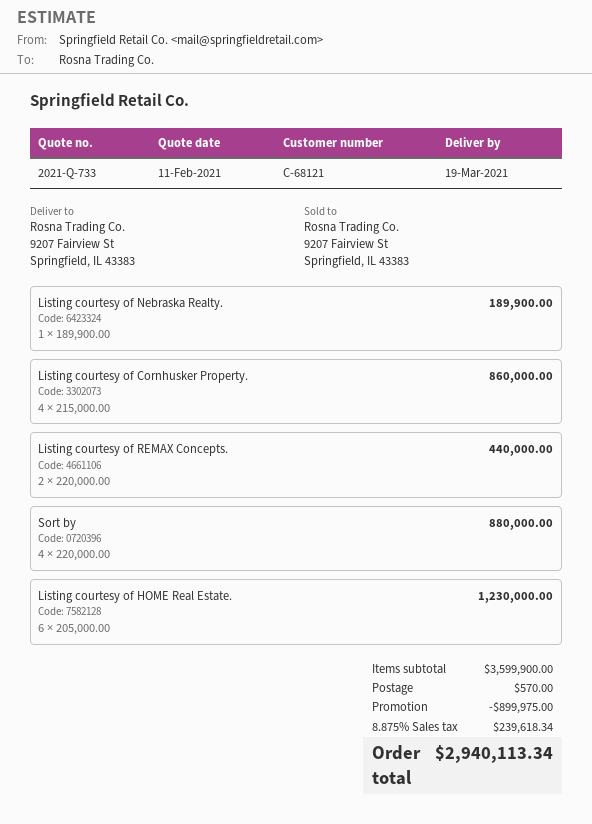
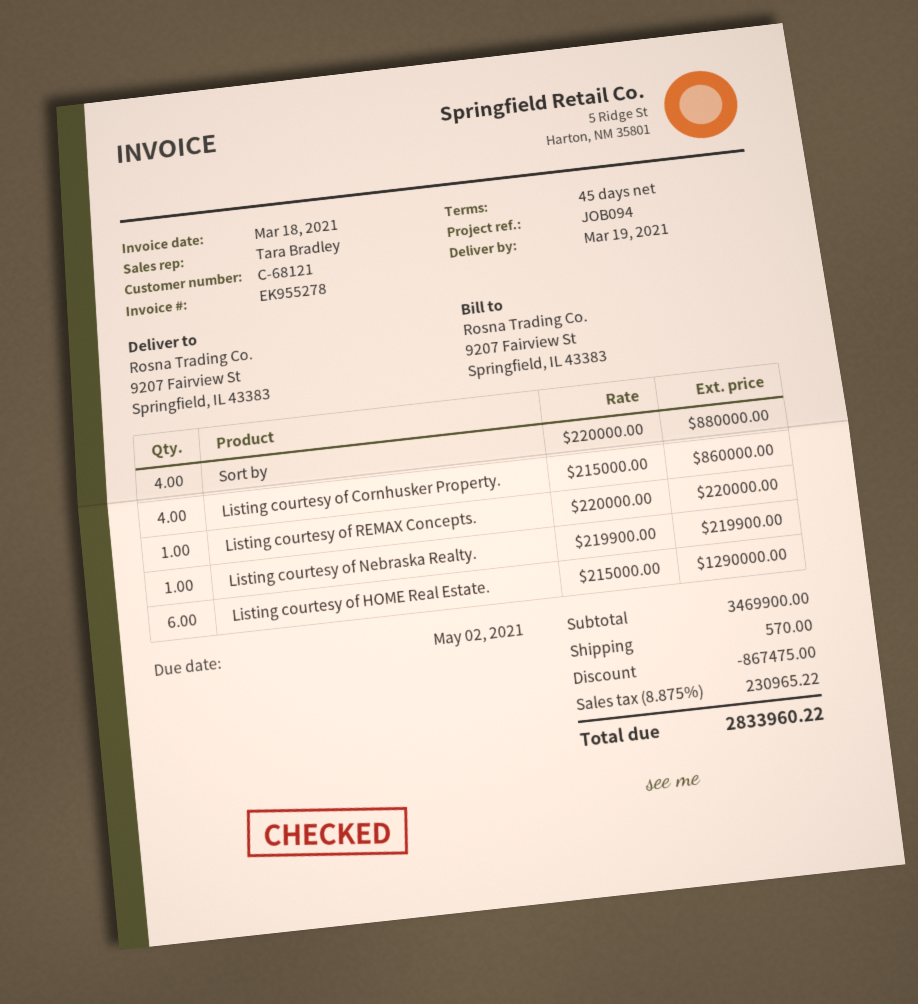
Listing courtesy of Nebraska Realty.: 1 x 189900.00 = 189900.00 -> 1 x 219900.00 = 219900.00
Listing courtesy of REMAX Concepts.: 2 x 220000.00 = 440000.00 -> 1 x 220000.00 = 220000.00
Listing courtesy of HOME Real Estate.: 6 x 205000.00 = 1230000.00 -> 6 x 215000.00 = 1290000.00
subtotal: 3599900.00 -> 3469900.00
discount: 899975.00 -> 867475.00
tax: 8.875% = 239618.34 -> 8.875% = 230965.22
total: 2940113.34 -> 2833960.22

